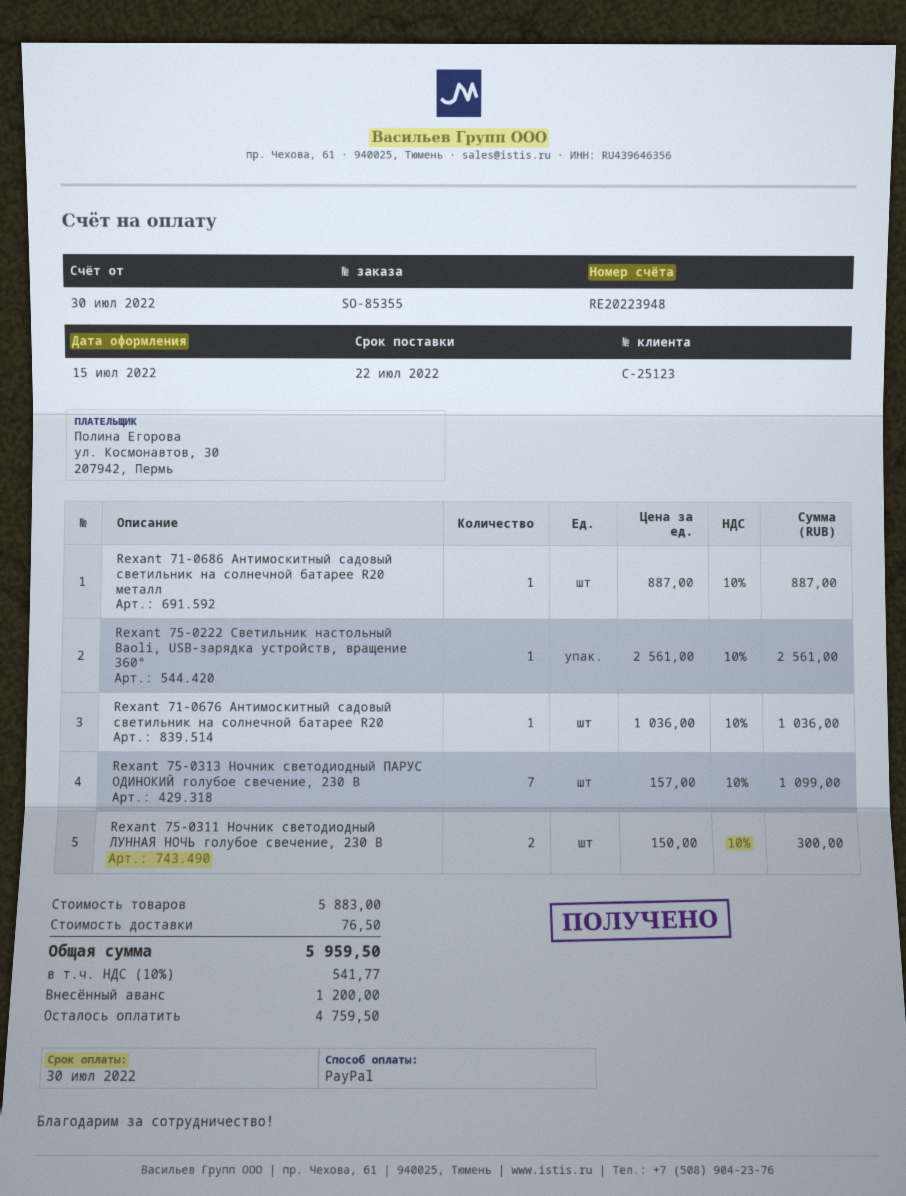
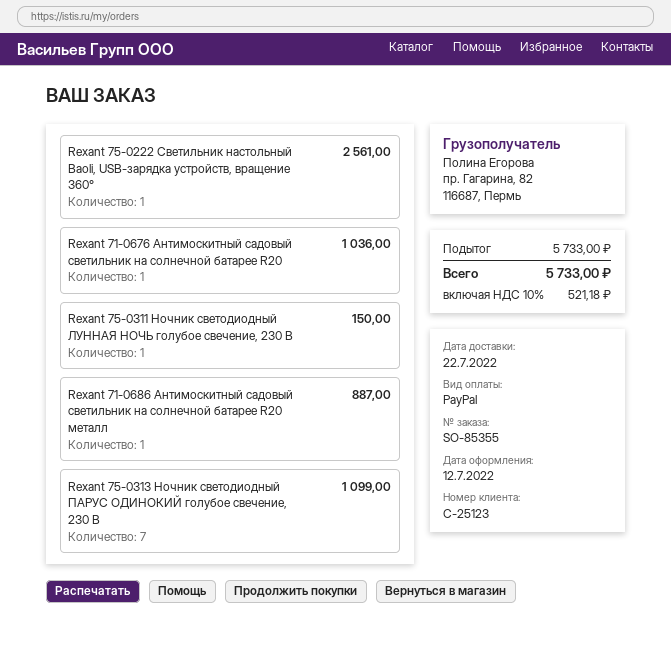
order date: 2022-07-15 -> 2022-07-12
Rexant 75-0311 Ночник светодиодный ЛУННАЯ НОЧЬ голубое свечение, 230 В: 2 for 300.00 -> 1 for 150.00
subtotal: 5883.00 -> 5733.00
shipping: 76.50 -> none
tax: 10% = 541.77 -> 10% = 521.18
total: 5959.50 -> 5733.00

